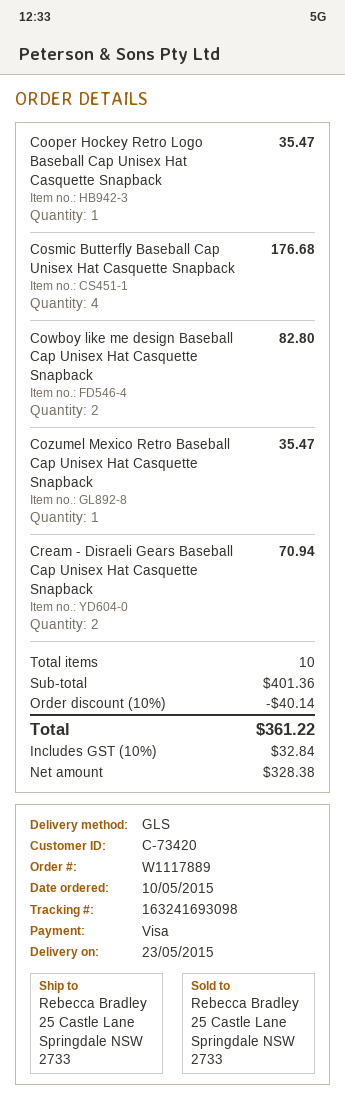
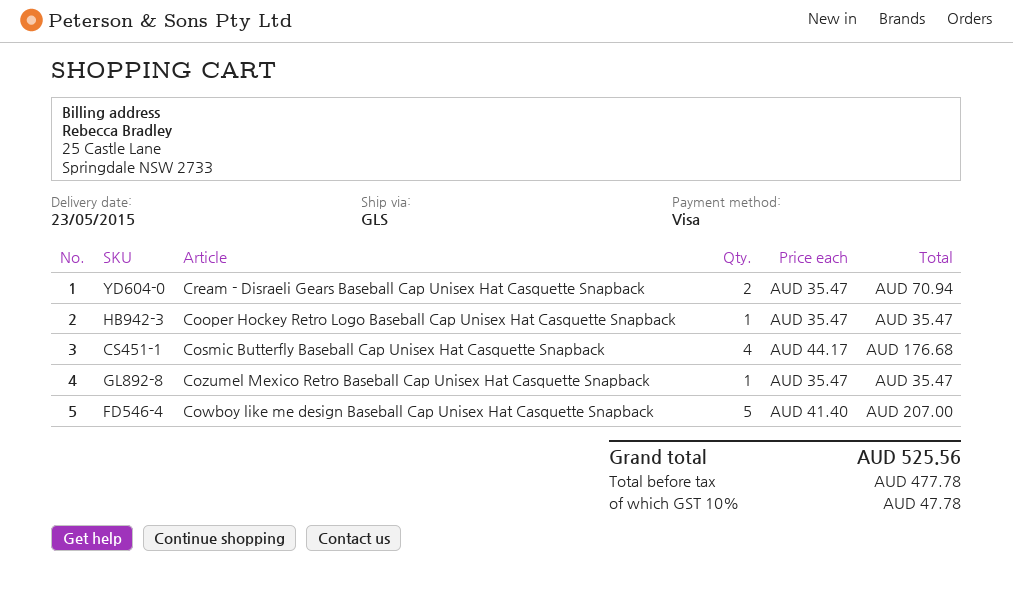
Cowboy like me design Baseball Cap Unisex Hat Casquette Snapback: 2 for 82.80 -> 5 for 207.00
discount: 10% = 40.14 -> none
net: 328.38 -> 477.78
tax: 10% = 32.84 -> 10% = 47.78
total: 361.22 -> 525.56

